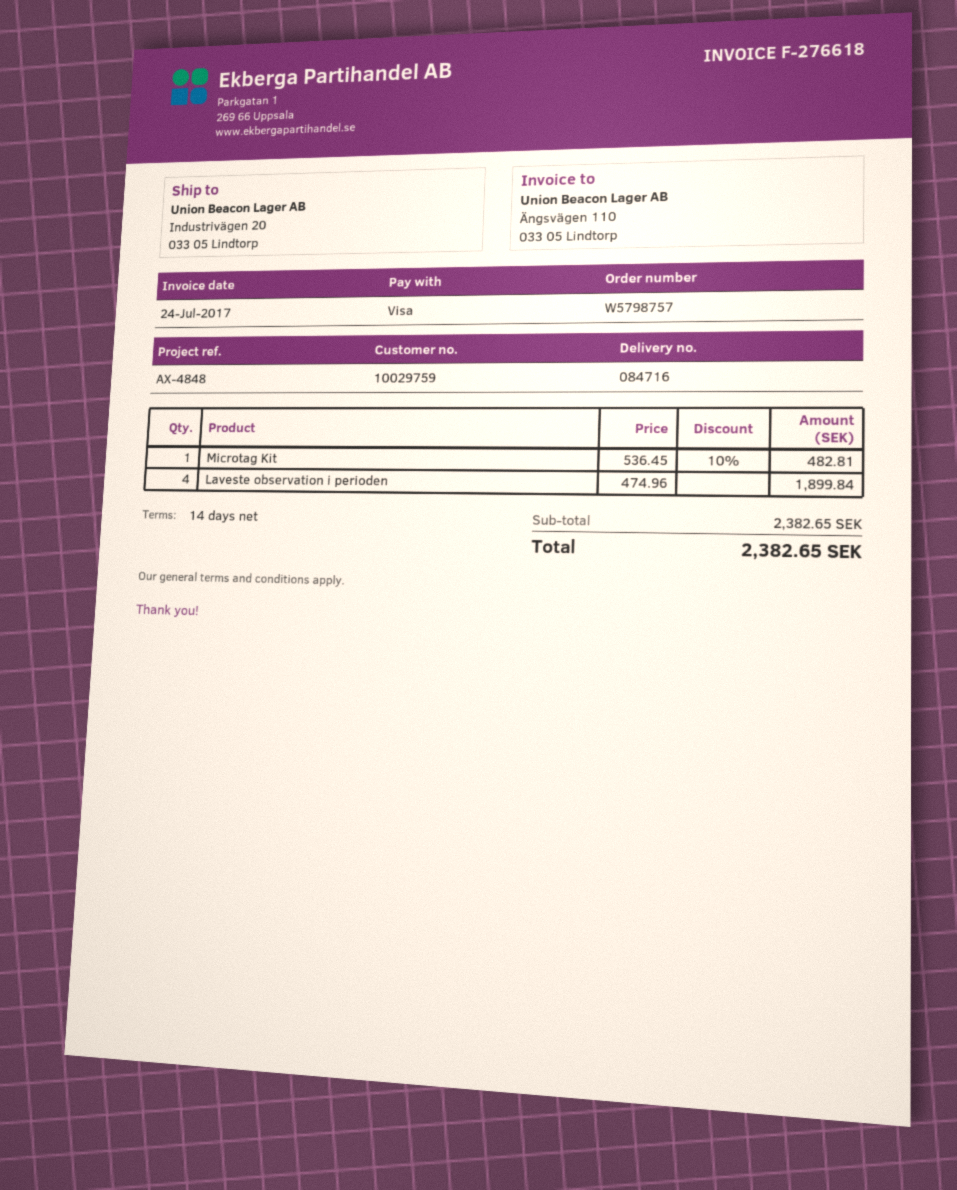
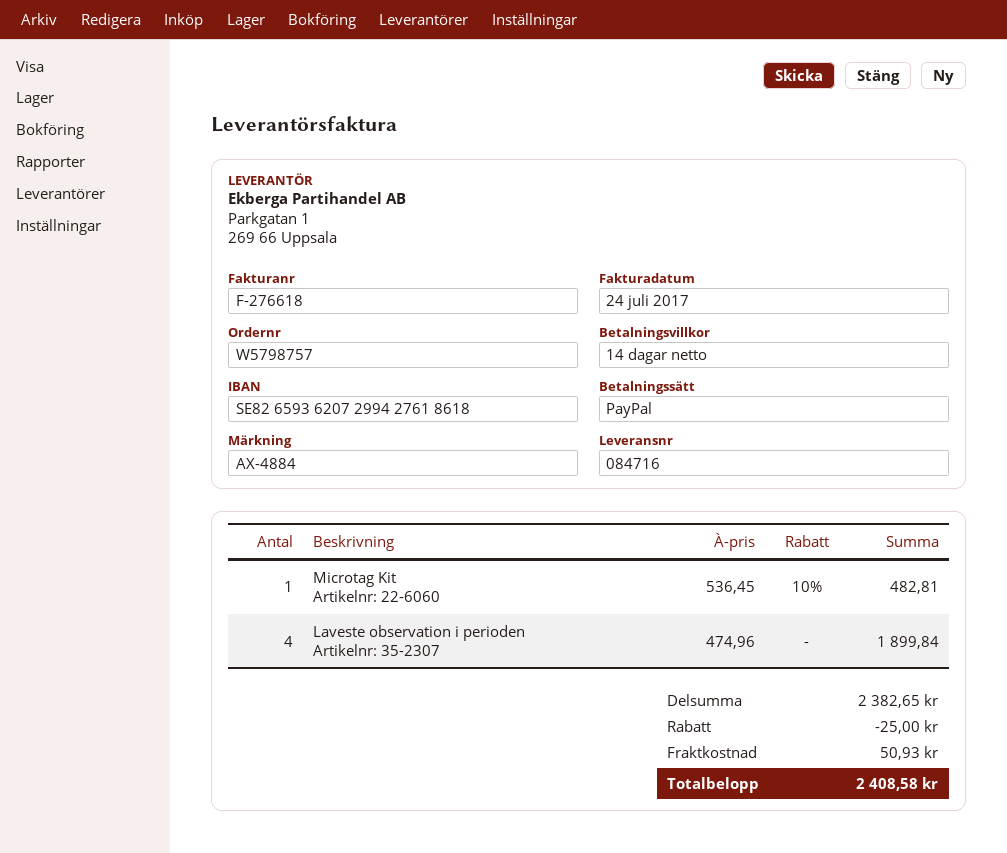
reference: AX-4848 -> AX-4884
payment method: Visa -> PayPal
discount: none -> 25.00
shipping: none -> 50.93
total: 2382.65 -> 2408.58

